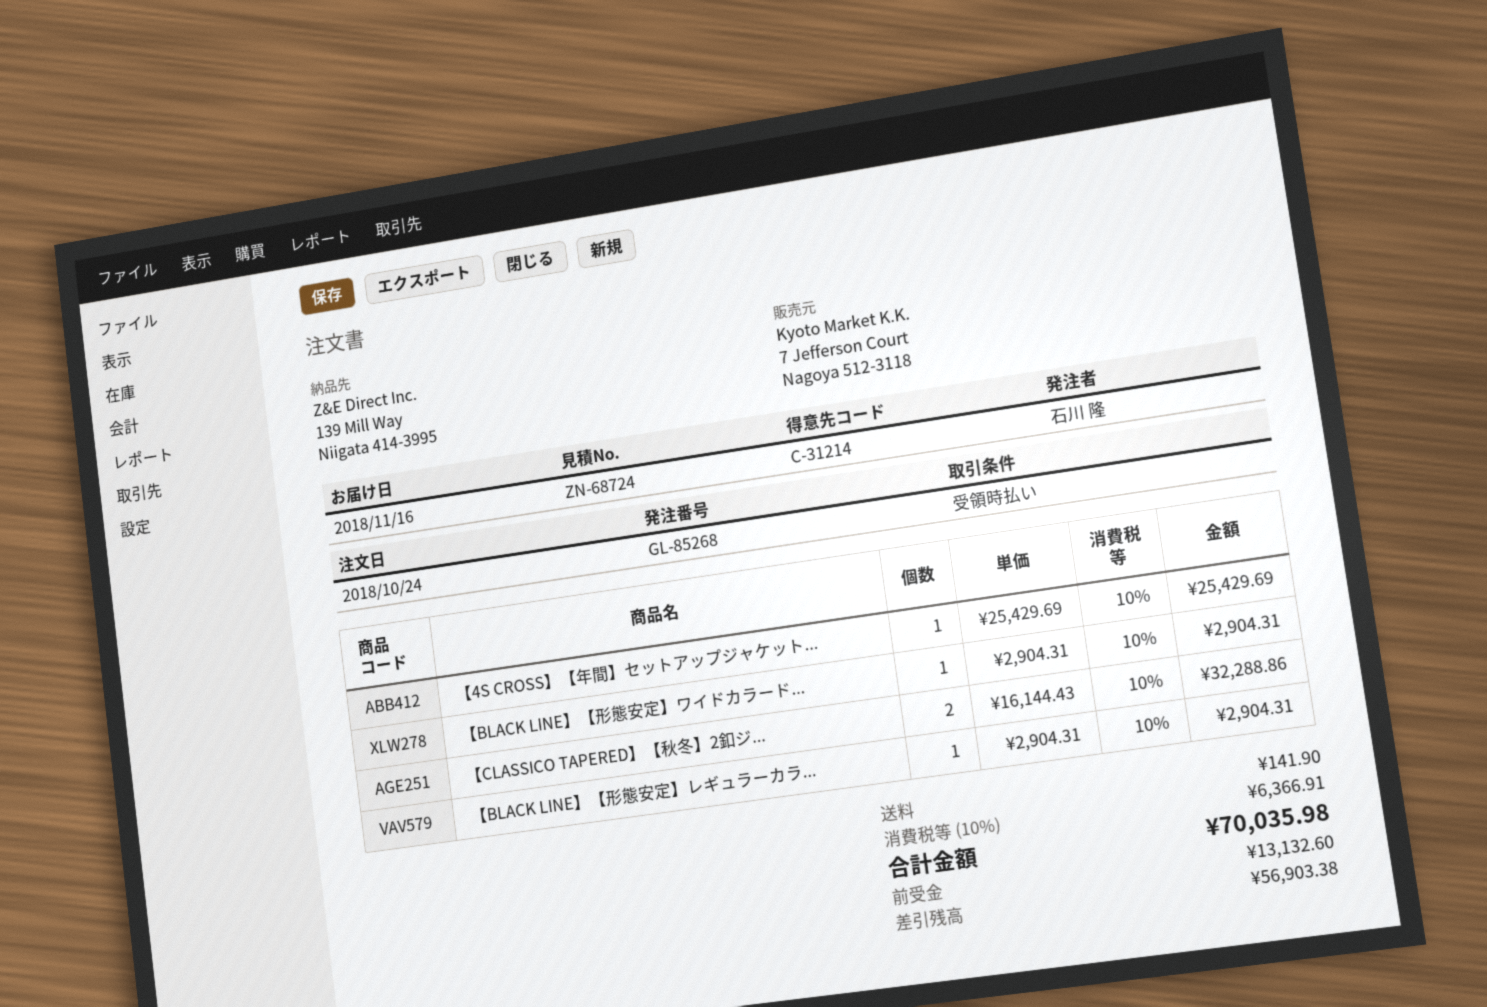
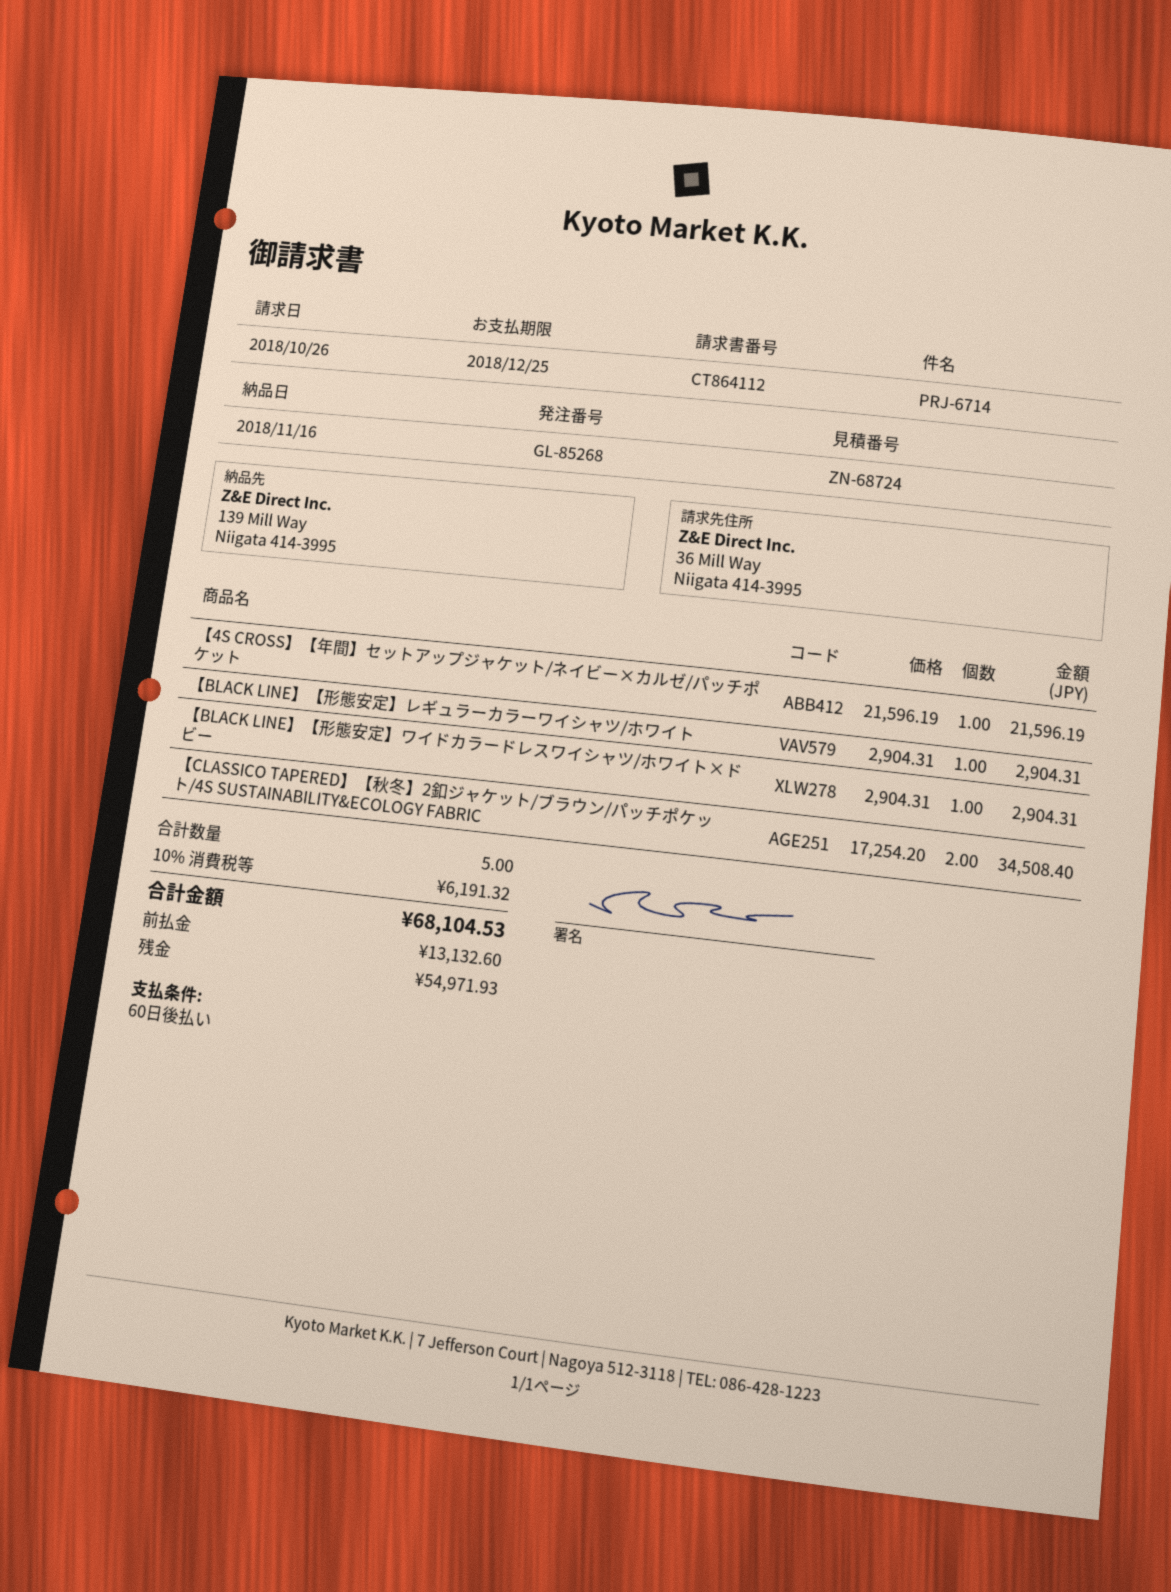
payment terms: on receipt -> 60 days
【4S CROSS】【年間】セットアップジャケット...: 1 x 25429.69 = 25429.69 -> 1 x 21596.19 = 21596.19
【CLASSICO TAPERED】【秋冬】2釦ジ...: 2 x 16144.43 = 32288.86 -> 2 x 17254.20 = 34508.40
shipping: 141.90 -> none
tax: 10% = 6366.91 -> 10% = 6191.32
total: 70035.98 -> 68104.53
balance: 56903.38 -> 54971.93

